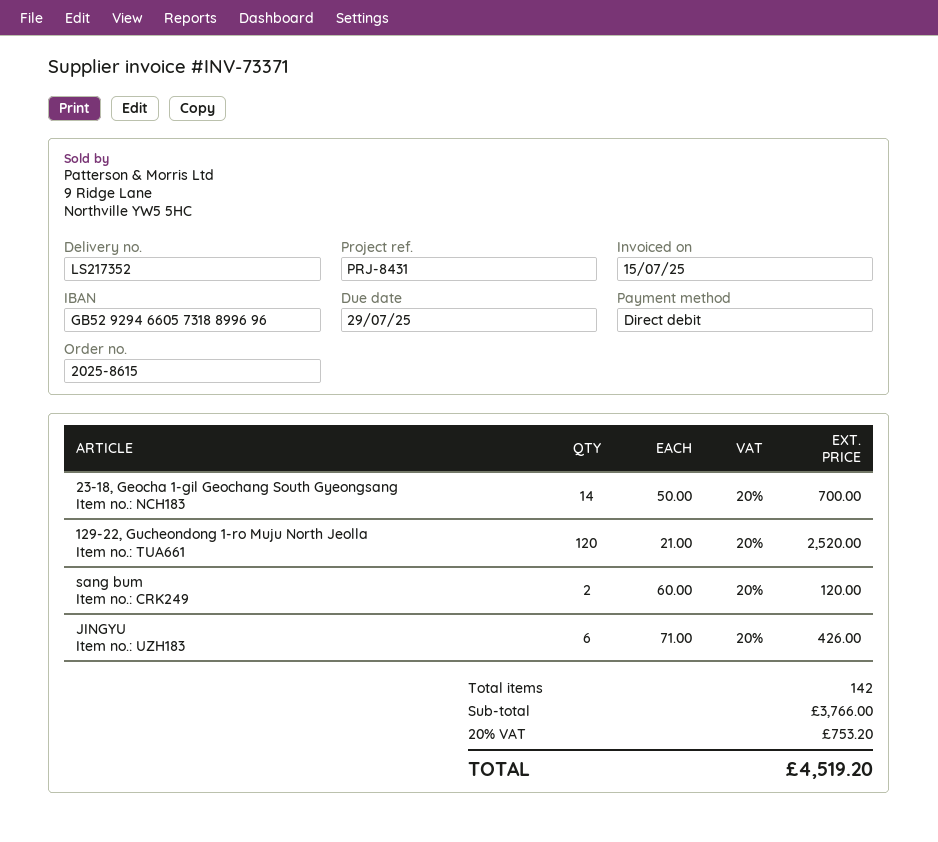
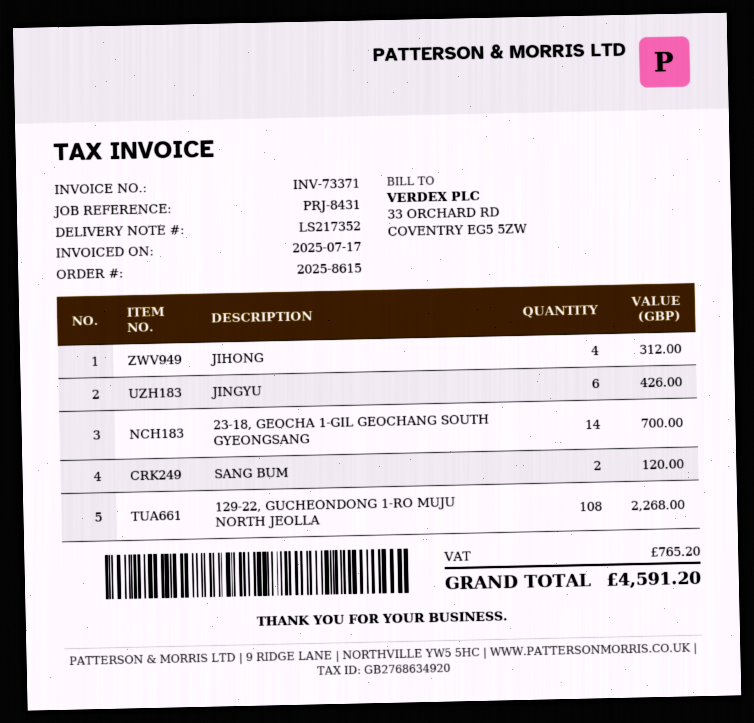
invoice date: 2025-07-15 -> 2025-07-17
129-22, Gucheondong 1-ro Muju North Jeolla: 120 for 2520.00 -> 108 for 2268.00
JIHONG: none -> 4 for 312.00
tax: 753.20 -> 765.20
total: 4519.20 -> 4591.20

